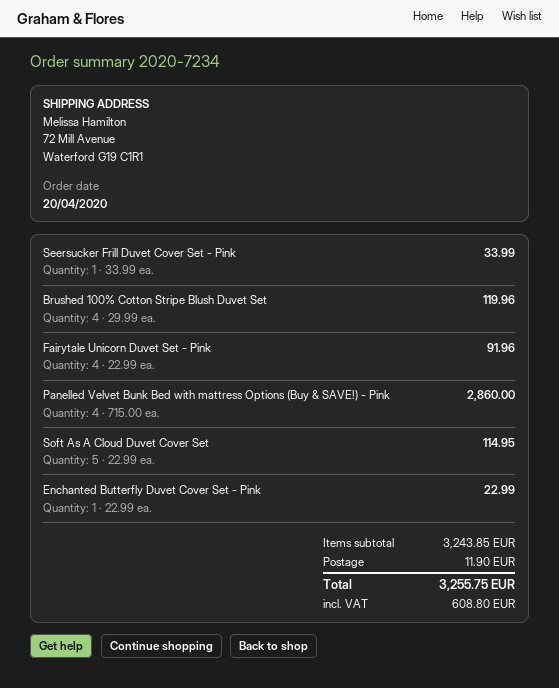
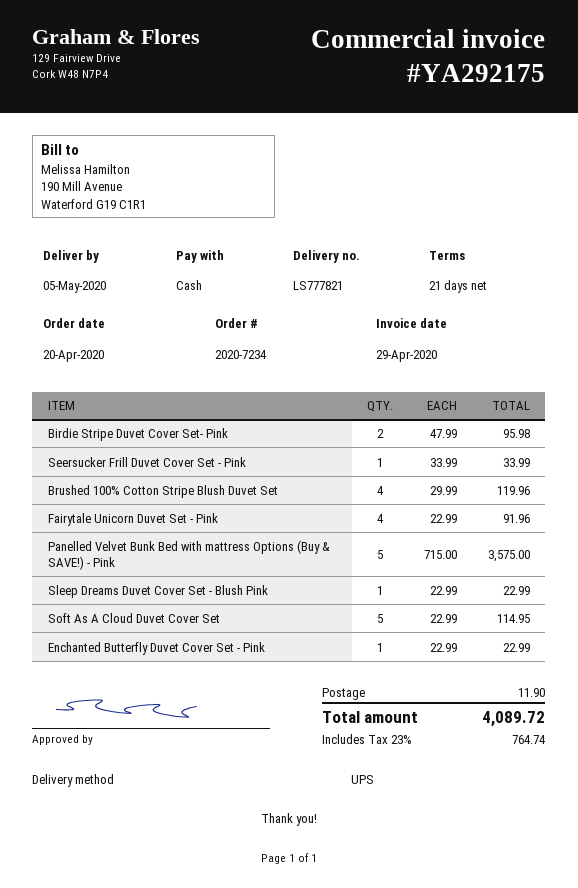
Panelled Velvet Bunk Bed with mattress Options (Buy & SAVE!) - Pink: 4 x 715.00 = 2860.00 -> 5 x 715.00 = 3575.00
Birdie Stripe Duvet Cover Set- Pink: none -> 2 x 47.99 = 95.98
Sleep Dreams Duvet Cover Set - Blush Pink: none -> 1 x 22.99 = 22.99
tax: 608.80 -> 764.74
total: 3255.75 -> 4089.72

